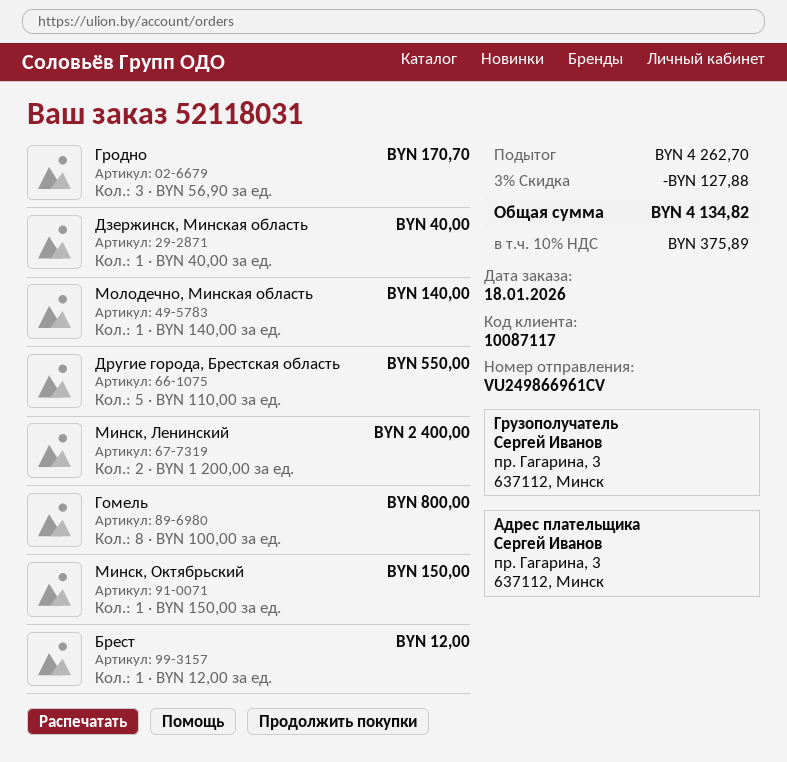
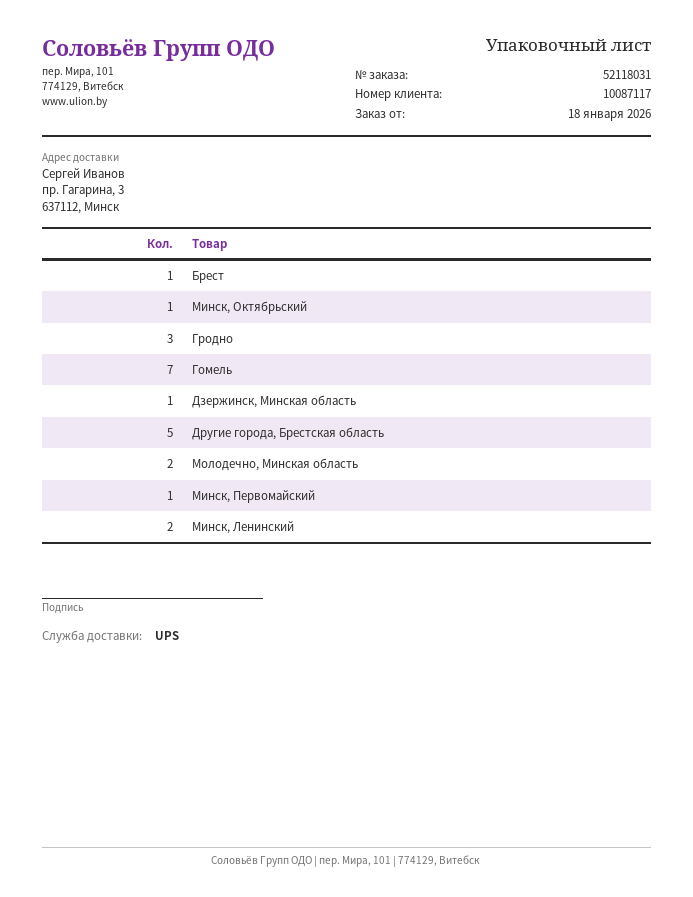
Молодечно, Минская область: 1 -> 2
Гомель: 8 -> 7
Минск, Первомайский: none -> 1

